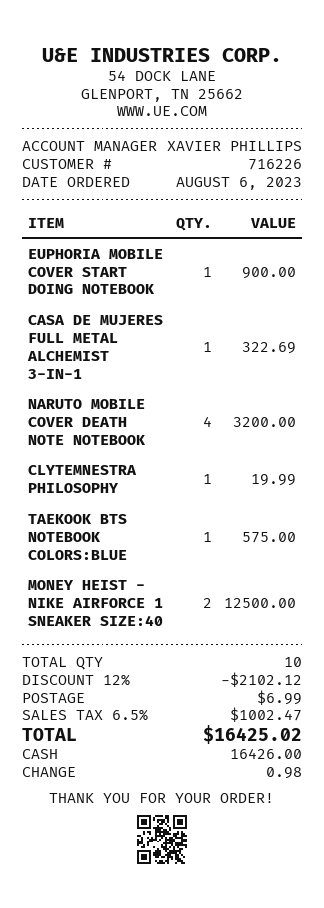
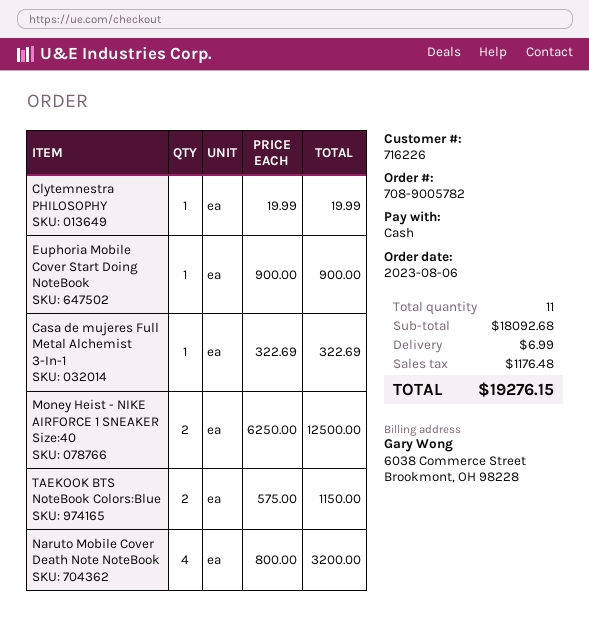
TAEKOOK BTS NOTEBOOK COLORS:BLUE: 1 for 575.00 -> 2 for 1150.00
total quantity: 10 -> 11
discount: 12% = 2102.12 -> none
tax: 1002.47 -> 1176.48
total: 16425.02 -> 19276.15

